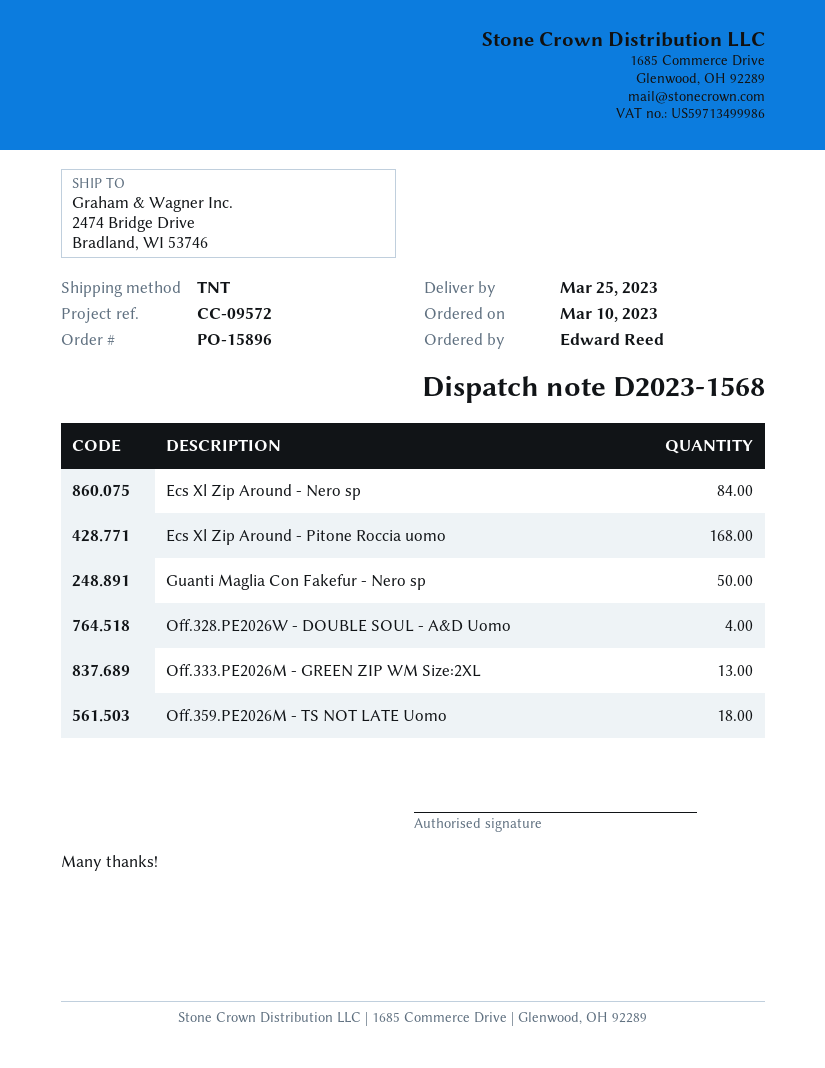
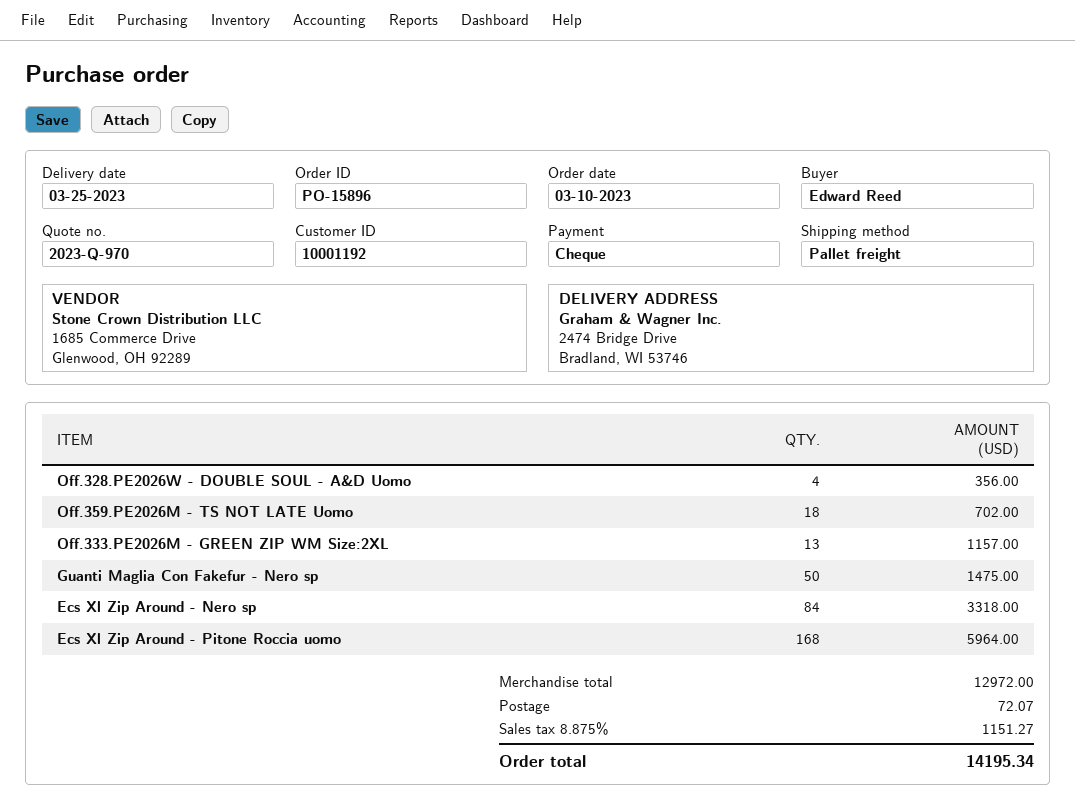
shipping method: TNT -> pallet freight

